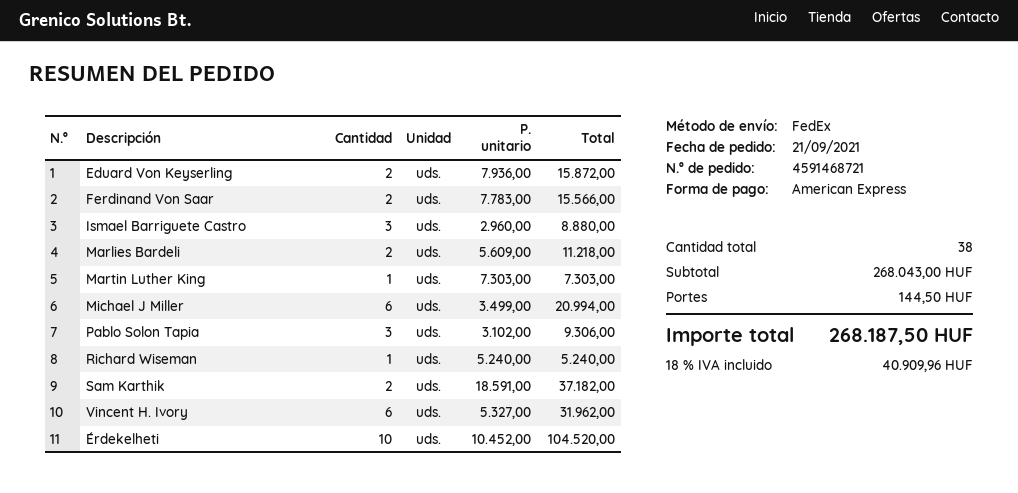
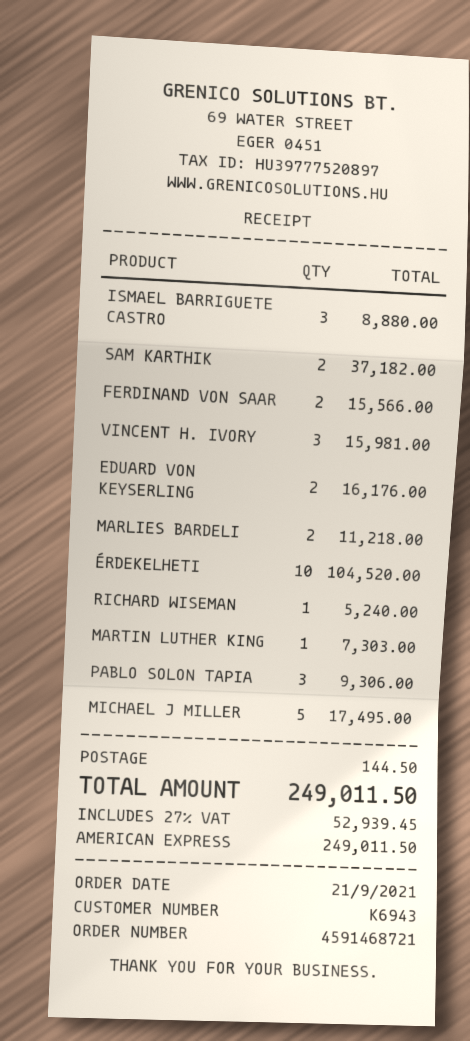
Eduard Von Keyserling: 2 for 15872.00 -> 2 for 16176.00
Michael J Miller: 6 for 20994.00 -> 5 for 17495.00
Vincent H. Ivory: 6 for 31962.00 -> 3 for 15981.00
tax: 18% = 40909.96 -> 27% = 52939.45
total: 268187.50 -> 249011.50

